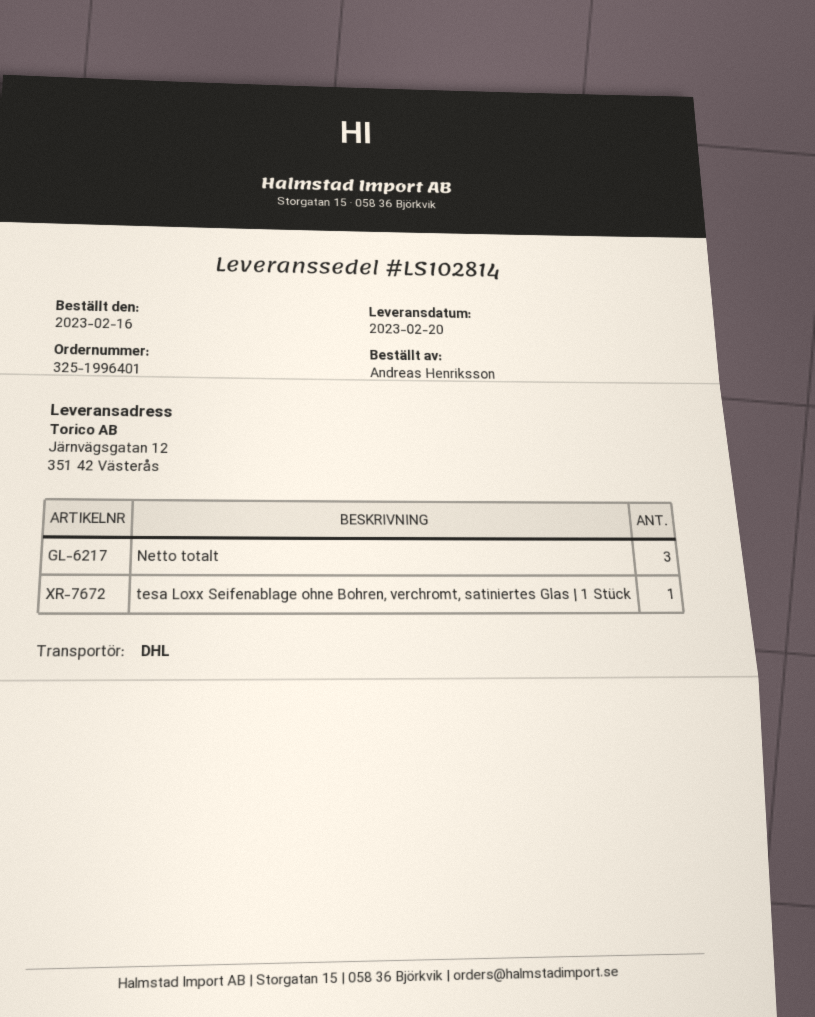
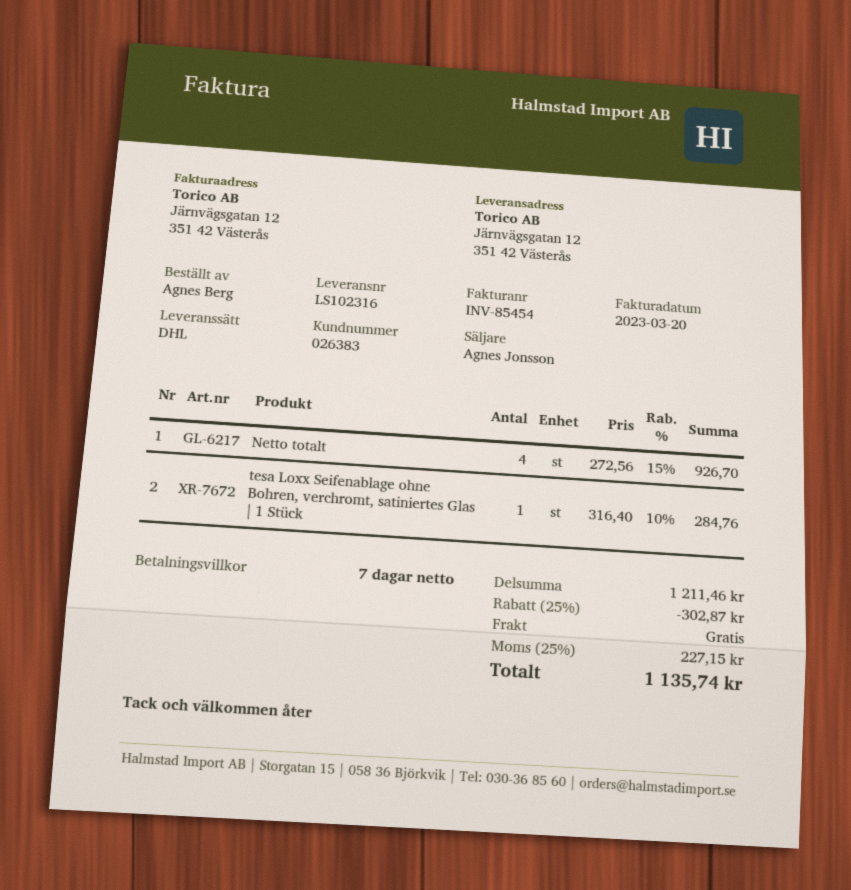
delivery note number: LS102814 -> LS102316
ordered by: Andreas Henriksson -> Agnes Berg
Netto totalt: 3 -> 4

